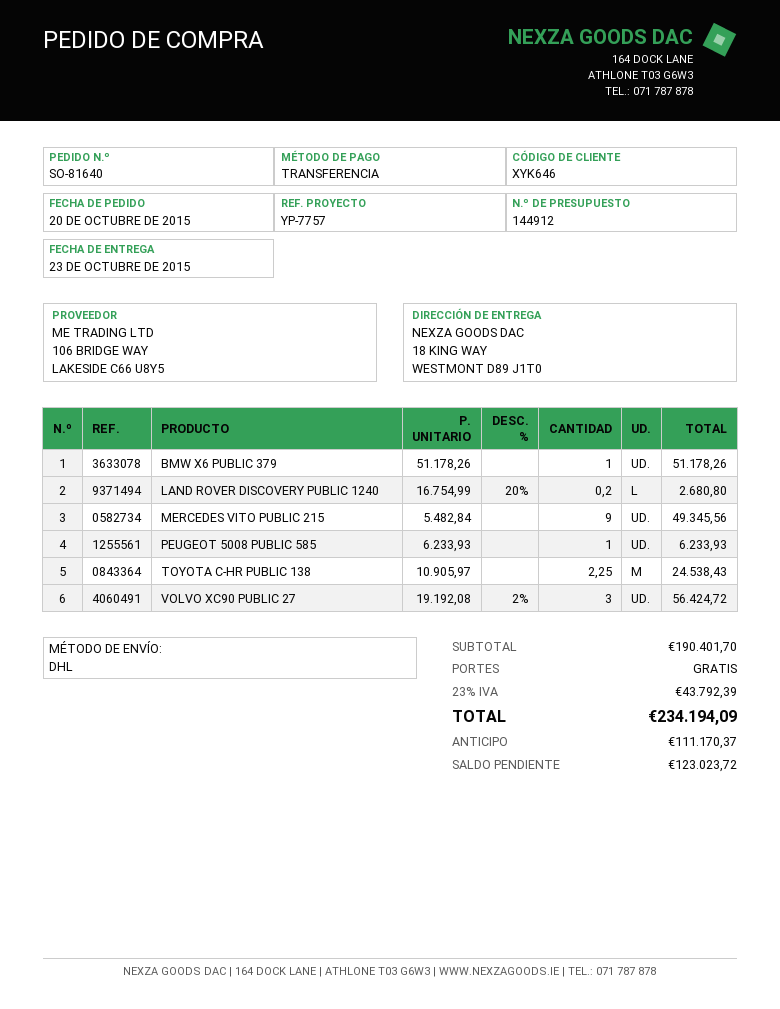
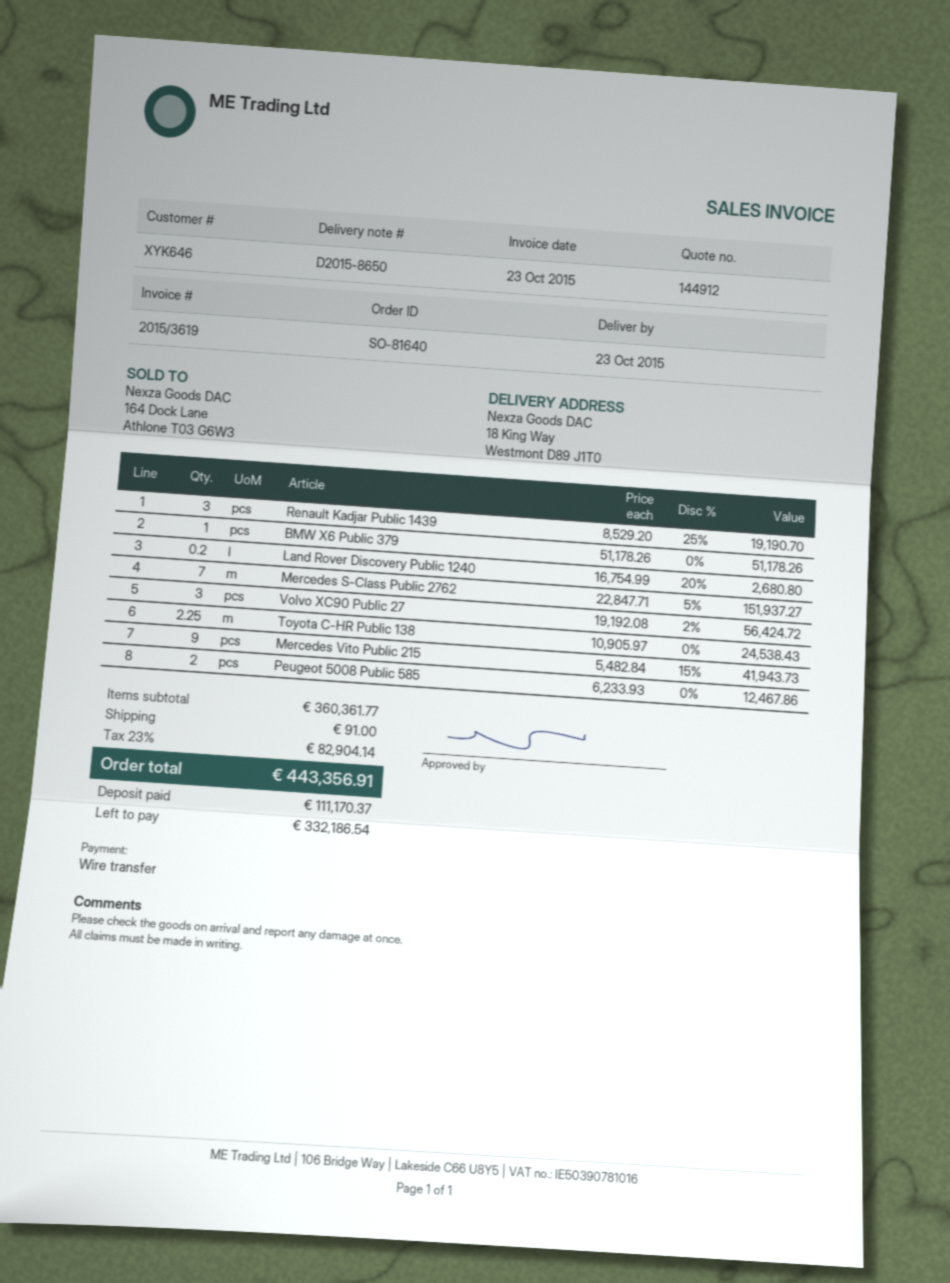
MERCEDES VITO PUBLIC 215: 9 x 5482.84 = 49345.56 -> 9 x 5482.84 - 15% = 41943.73
PEUGEOT 5008 PUBLIC 585: 1 x 6233.93 = 6233.93 -> 2 x 6233.93 = 12467.86
Renault Kadjar Public 1439: none -> 3 x 8529.20 - 25% = 19190.70
Mercedes S-Class Public 2762: none -> 7 x 22847.71 - 5% = 151937.27
subtotal: 190401.70 -> 360361.77
shipping: 0.00 -> 91.00
tax: 23% = 43792.39 -> 23% = 82904.14
total: 234194.09 -> 443356.91
balance: 123023.72 -> 332186.54

